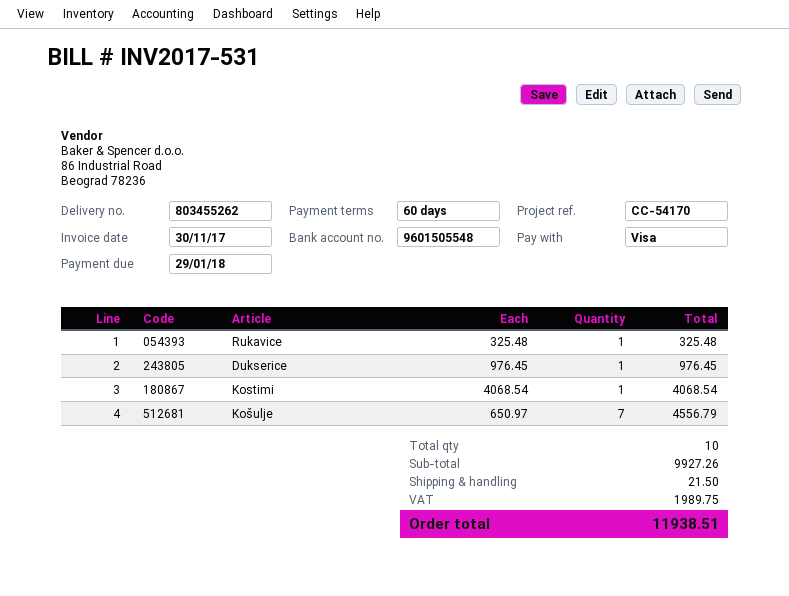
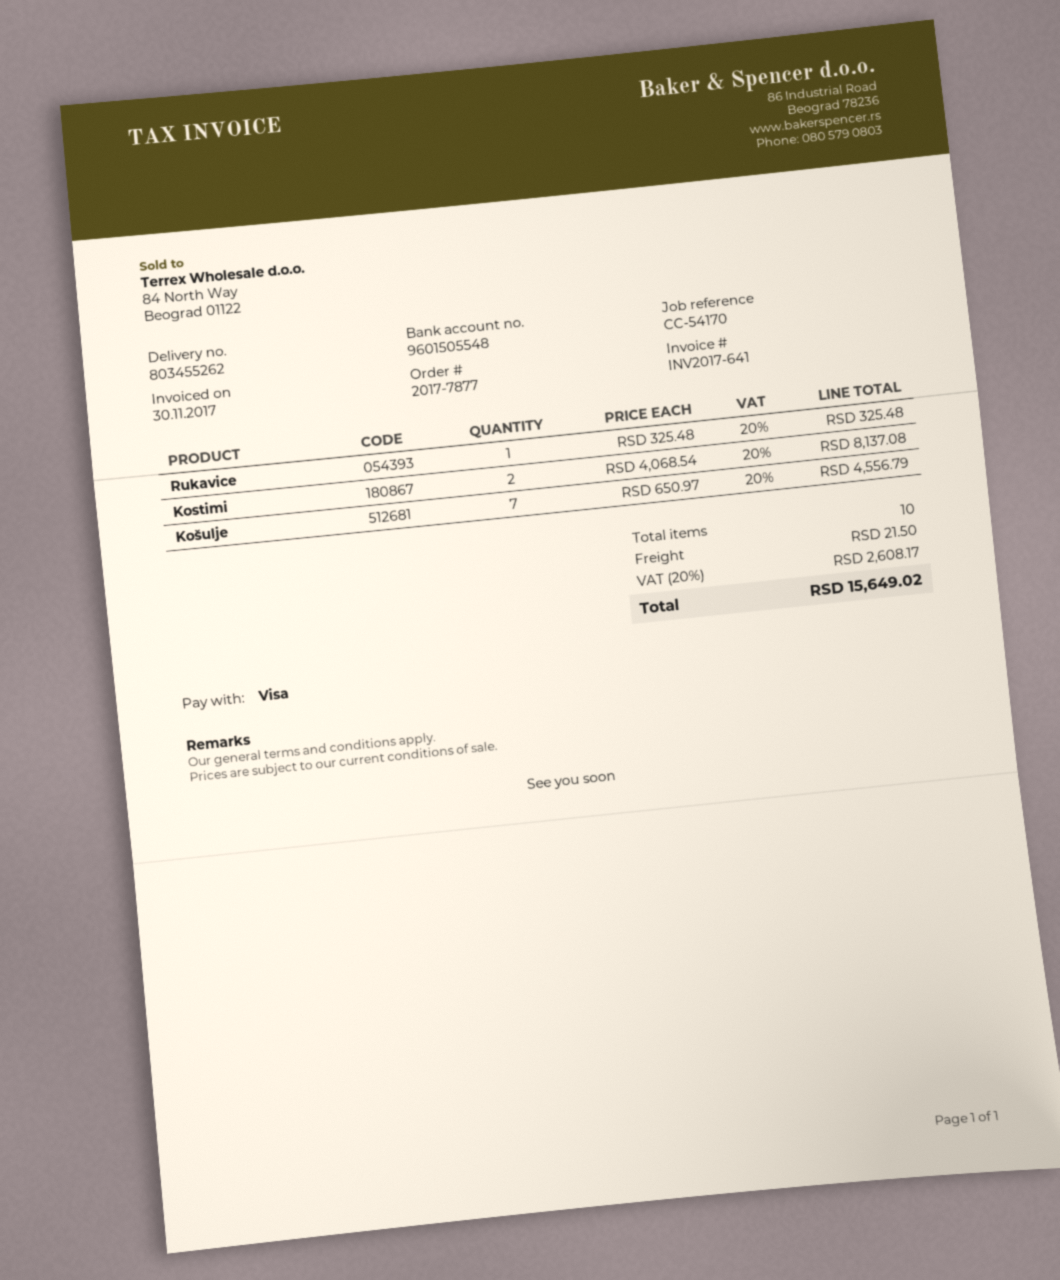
invoice number: INV2017-531 -> INV2017-641
Dukserice: 1 x 976.45 = 976.45 -> none
Kostimi: 1 x 4068.54 = 4068.54 -> 2 x 4068.54 = 8137.08
tax: 1989.75 -> 2608.17
total: 11938.51 -> 15649.02

